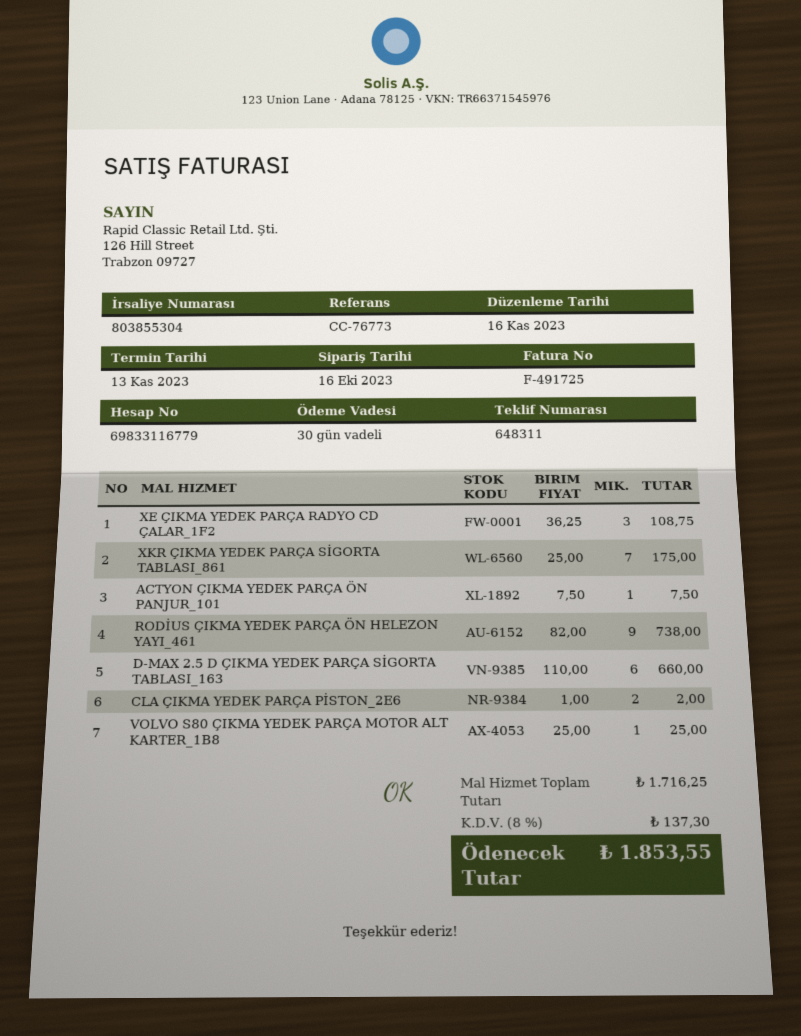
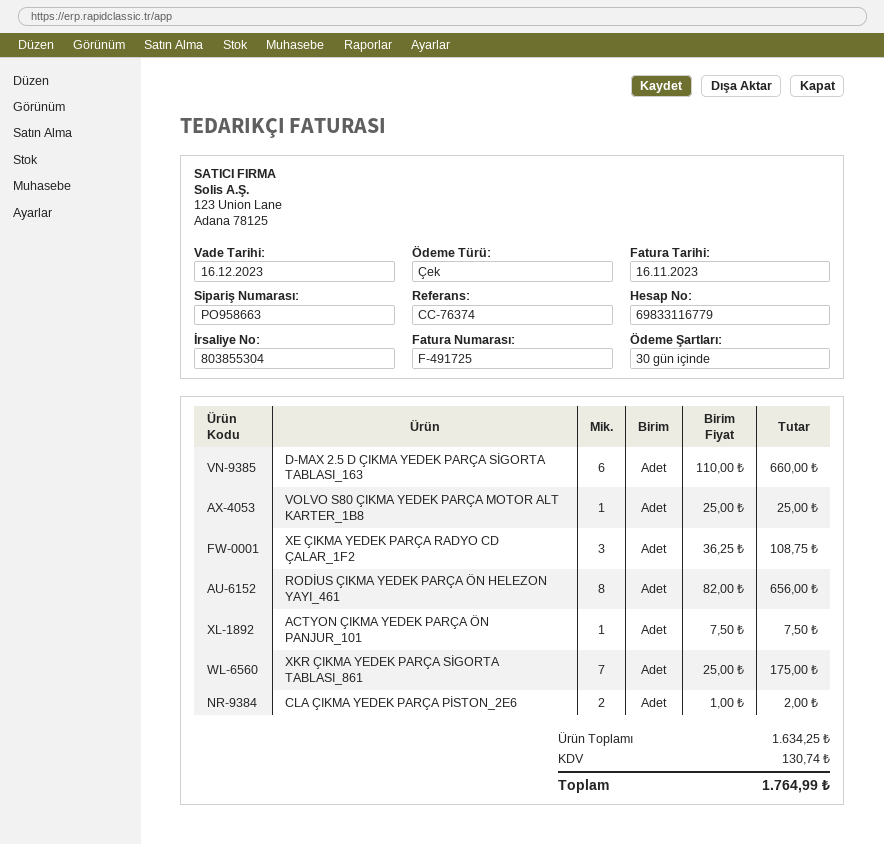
reference: CC-76773 -> CC-76374
RODİUS ÇIKMA YEDEK PARÇA ÖN HELEZON YAYI_461: 9 x 82.00 = 738.00 -> 8 x 82.00 = 656.00
subtotal: 1716.25 -> 1634.25
tax: 137.30 -> 130.74
total: 1853.55 -> 1764.99

